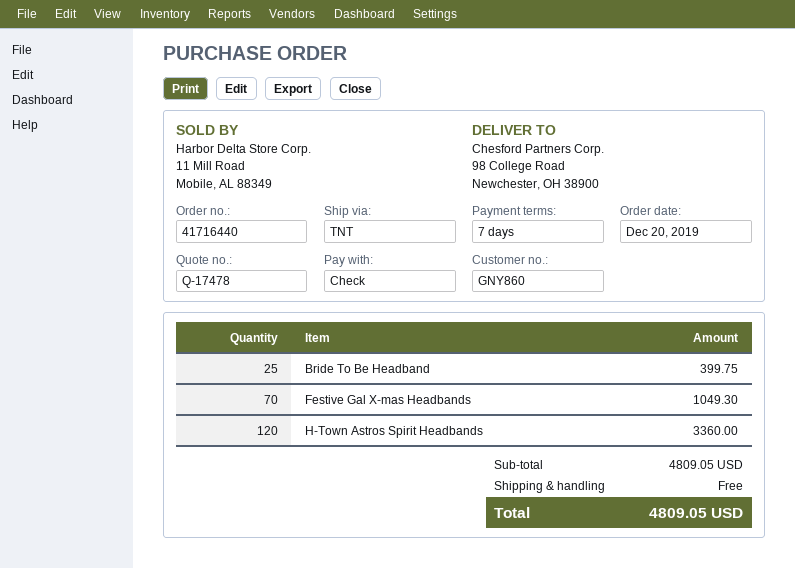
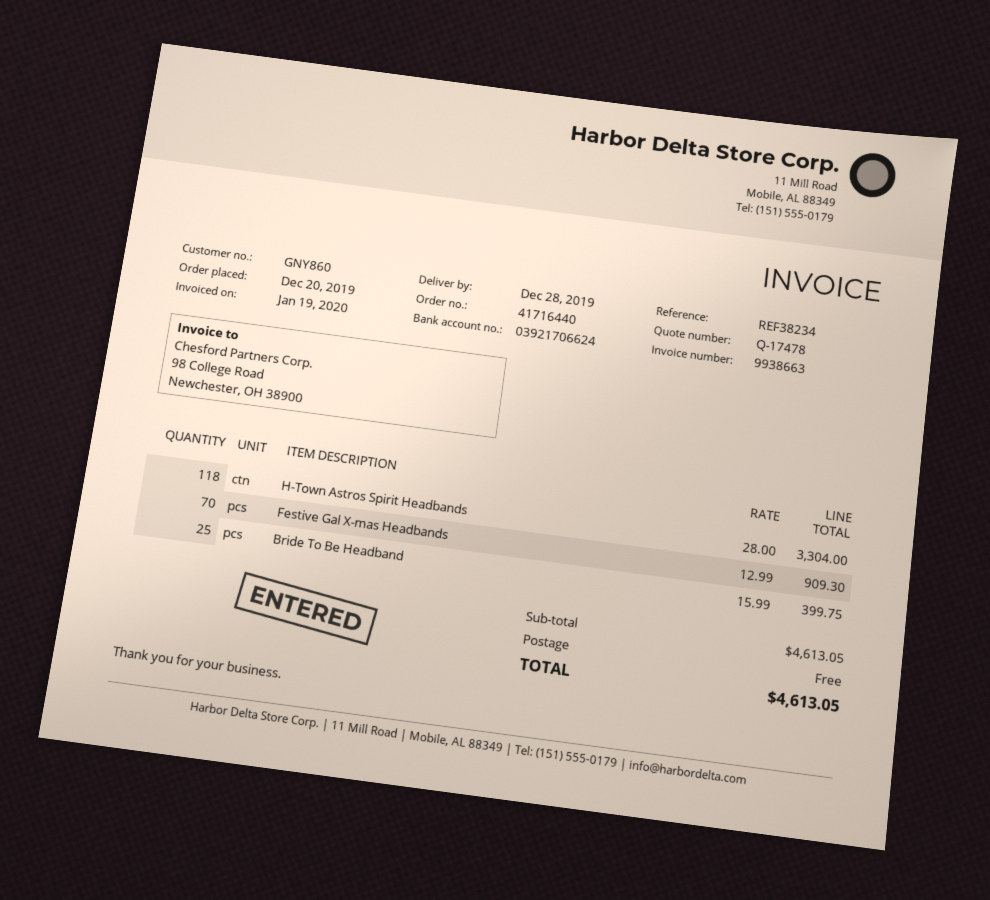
Festive Gal X-mas Headbands: 70 for 1049.30 -> 70 for 909.30
H-Town Astros Spirit Headbands: 120 for 3360.00 -> 118 for 3304.00
subtotal: 4809.05 -> 4613.05
total: 4809.05 -> 4613.05

